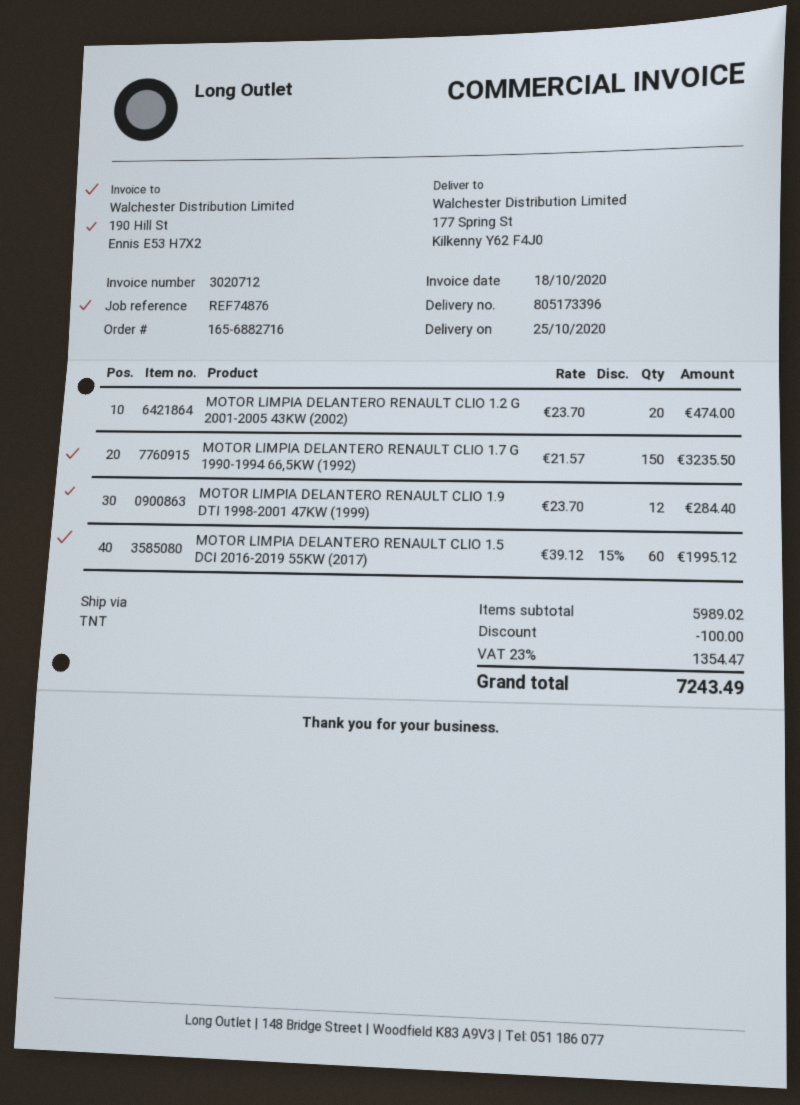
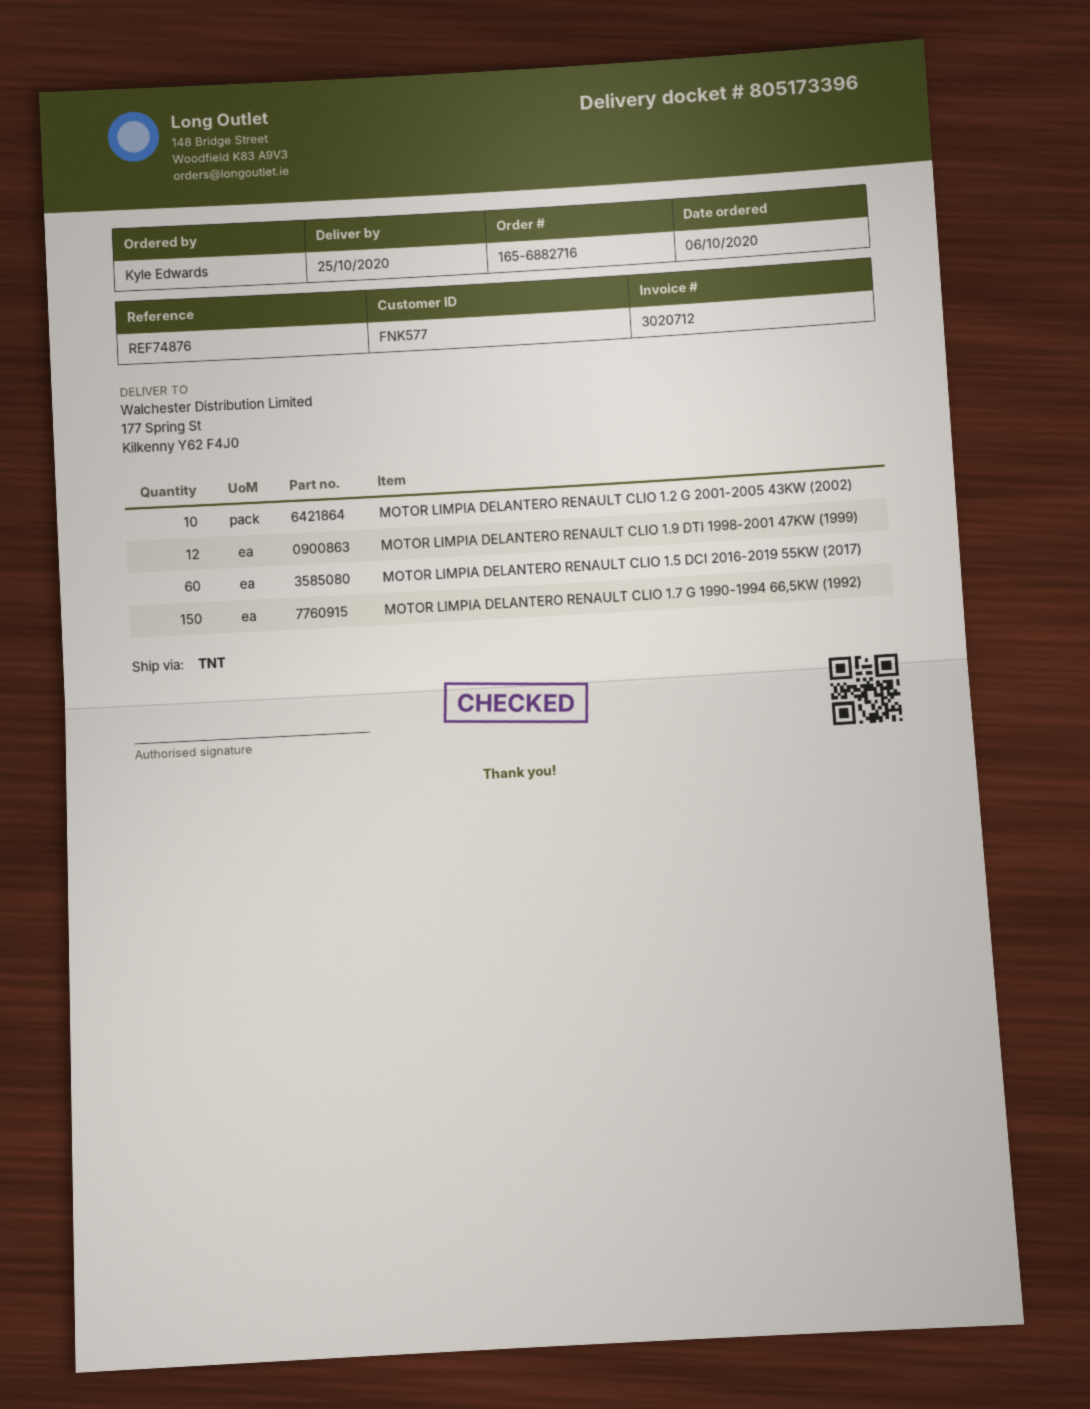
MOTOR LIMPIA DELANTERO RENAULT CLIO 1.2 G 2001-2005 43KW (2002): 20 -> 10

